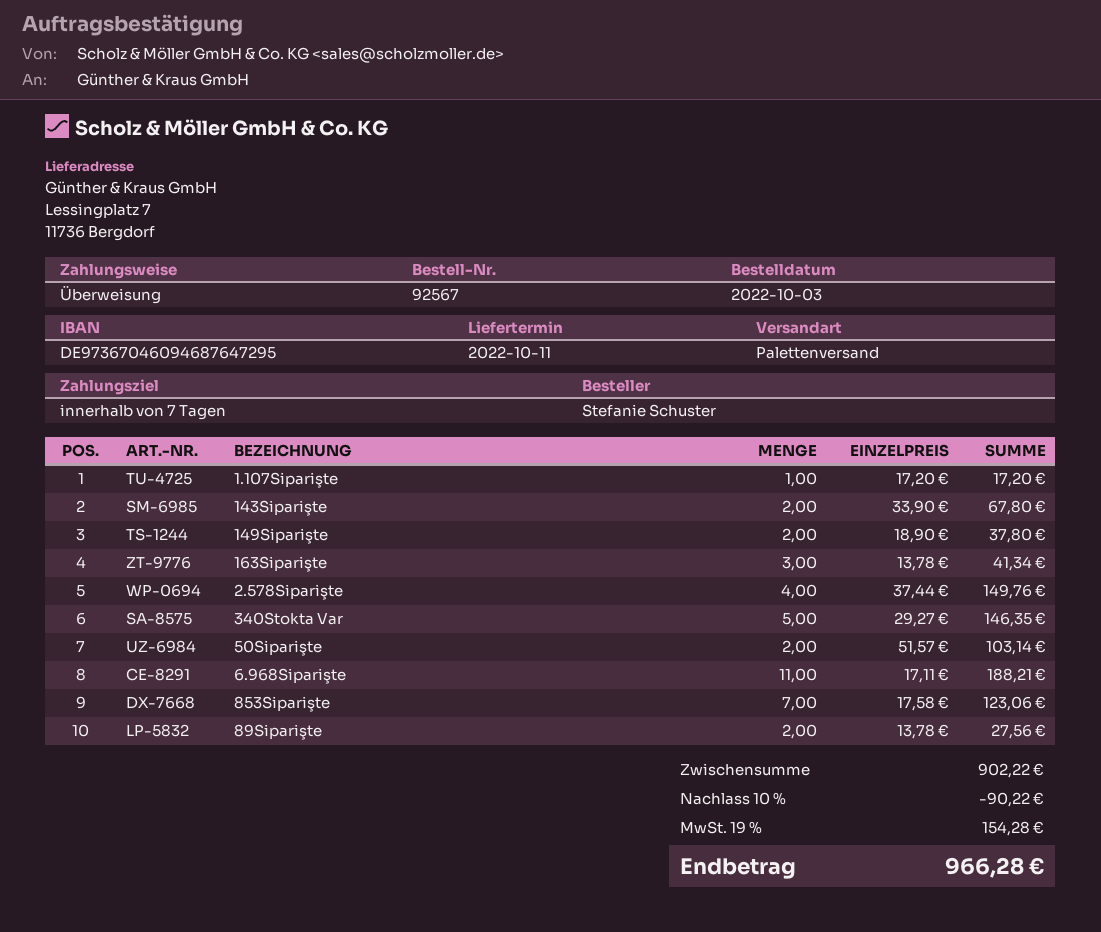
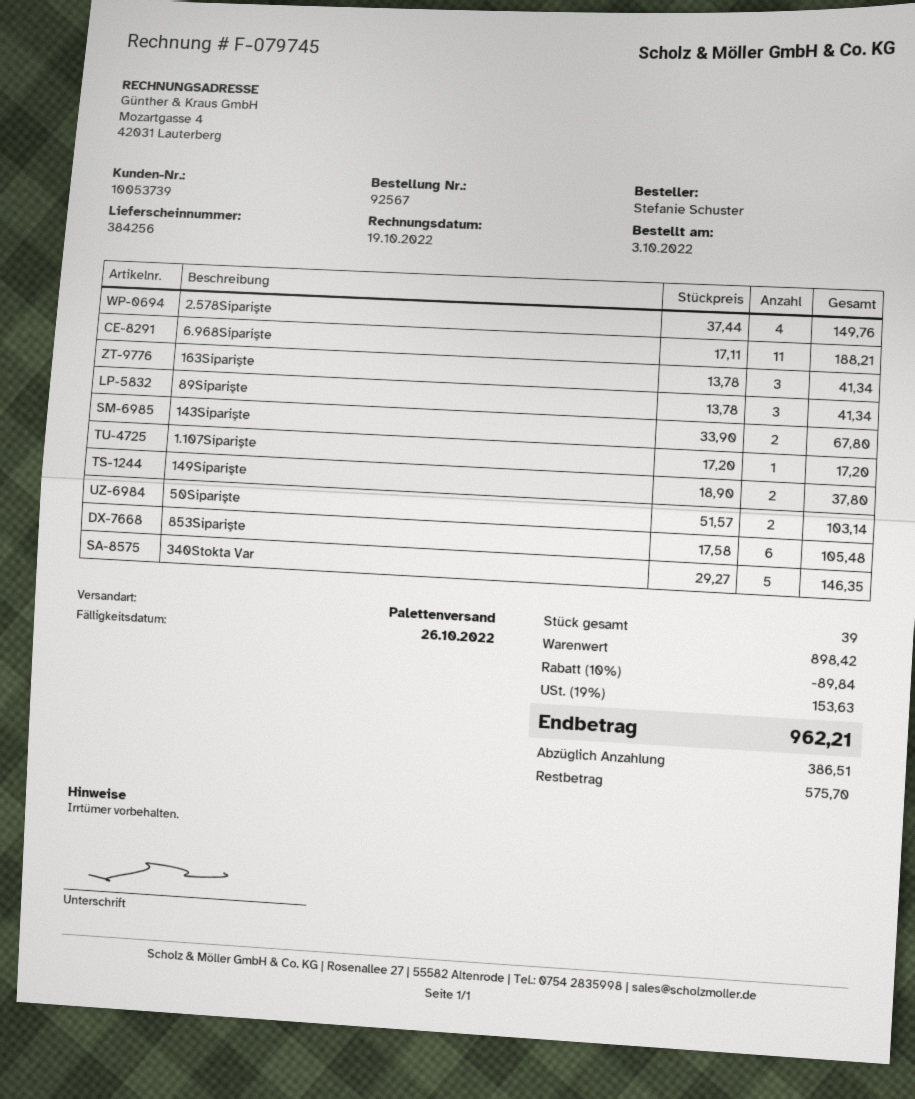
853Siparişte: 7 x 17.58 = 123.06 -> 6 x 17.58 = 105.48
89Siparişte: 2 x 13.78 = 27.56 -> 3 x 13.78 = 41.34
subtotal: 902.22 -> 898.42
discount: 10% = 90.22 -> 10% = 89.84
tax: 19% = 154.28 -> 19% = 153.63
total: 966.28 -> 962.21

